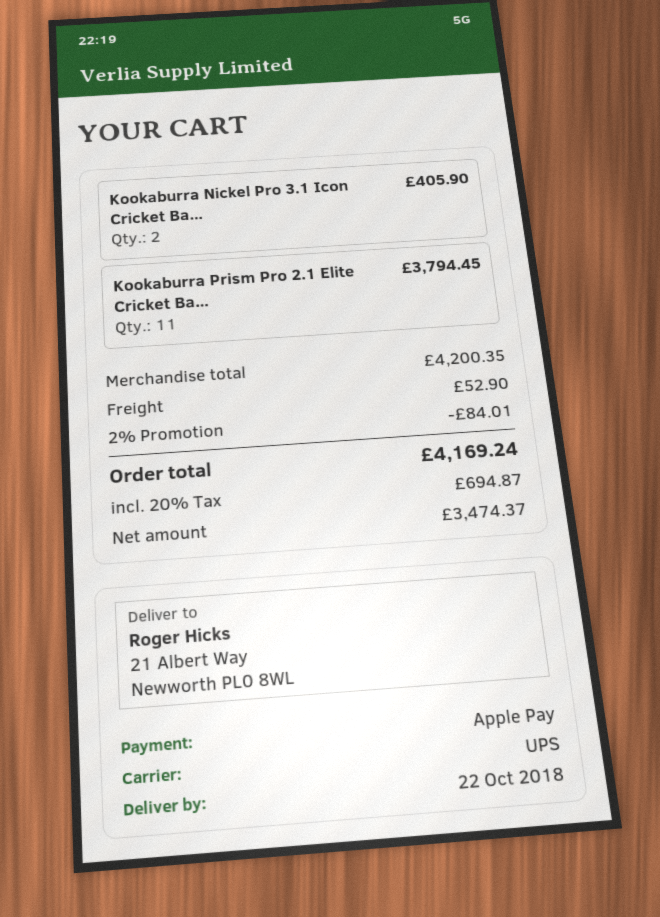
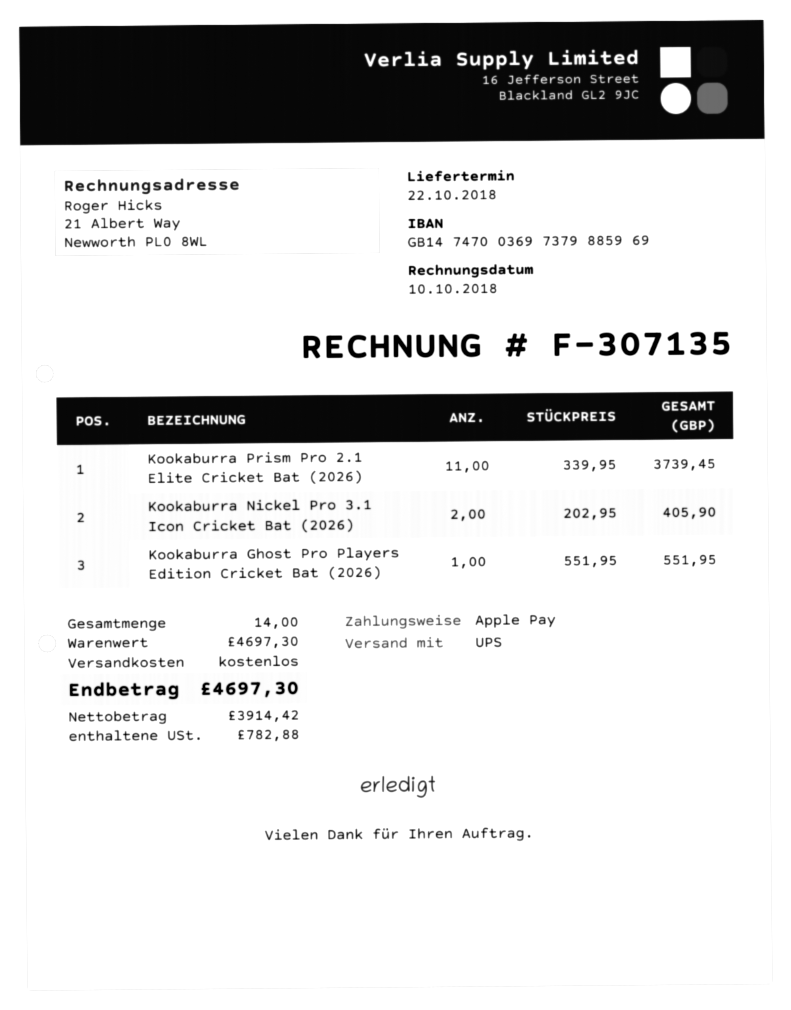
Kookaburra Prism Pro 2.1 Elite Cricket Ba...: 11 for 3794.45 -> 11 for 3739.45
Kookaburra Ghost Pro Players Edition Cricket Bat (2026): none -> 1 for 551.95
subtotal: 4200.35 -> 4697.30
discount: 2% = 84.01 -> none
shipping: 52.90 -> 0.00
net: 3474.37 -> 3914.42
tax: 694.87 -> 782.88
total: 4169.24 -> 4697.30

